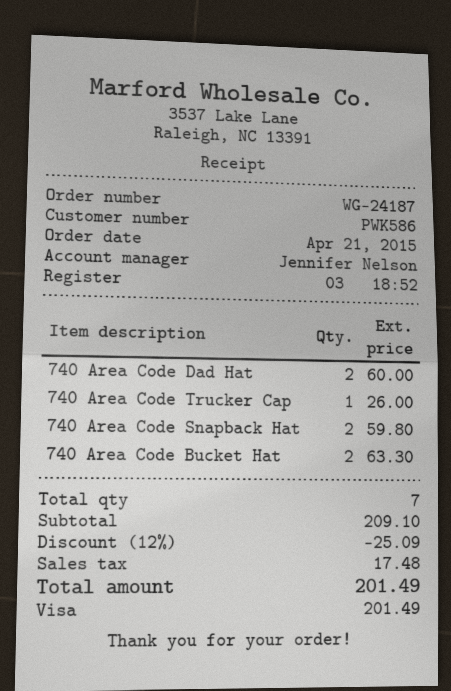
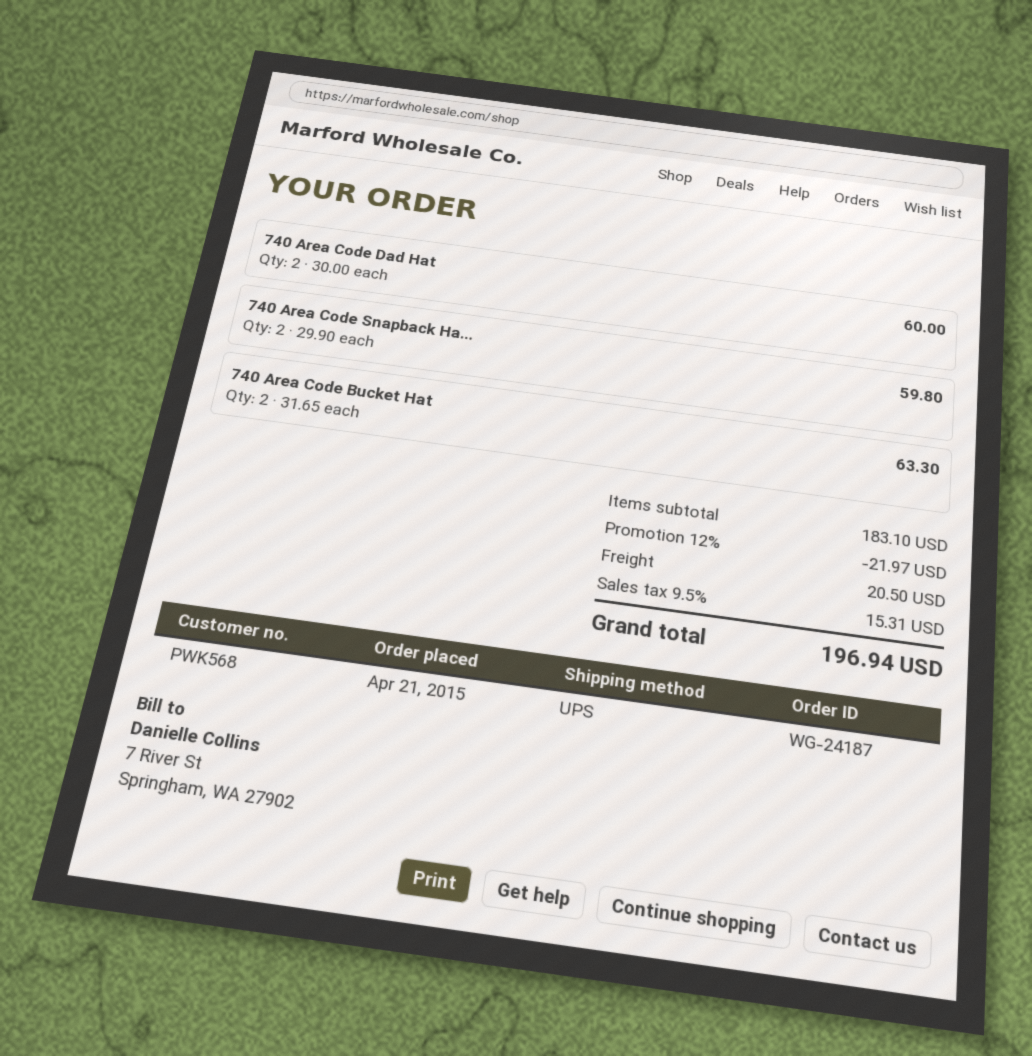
customer number: PWK586 -> PWK568
740 Area Code Trucker Cap: 1 for 26.00 -> none
subtotal: 209.10 -> 183.10
discount: 12% = 25.09 -> 12% = 21.97
shipping: none -> 20.50
tax: 17.48 -> 15.31
total: 201.49 -> 196.94

